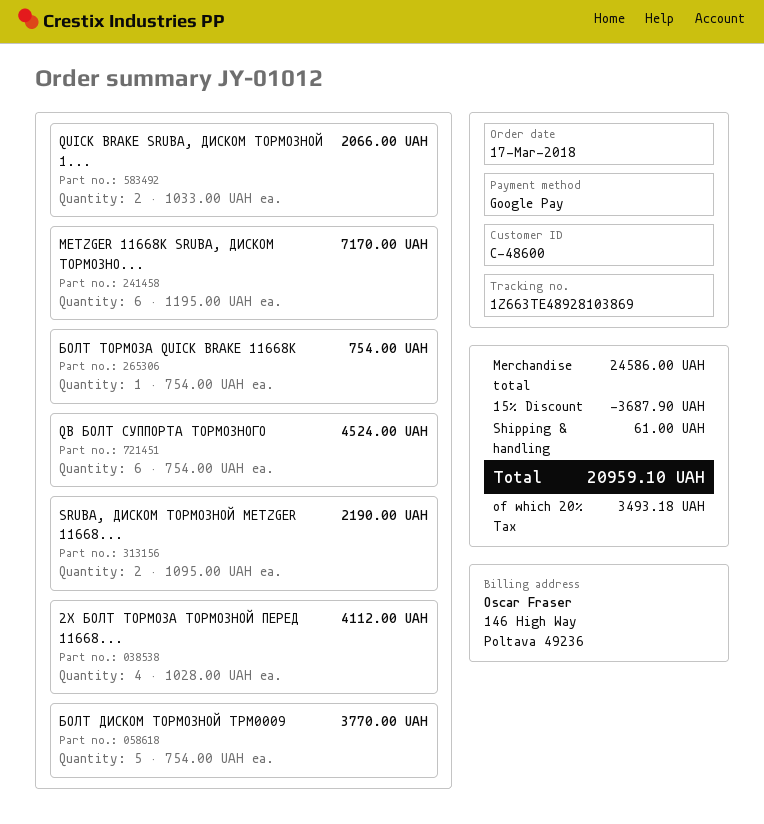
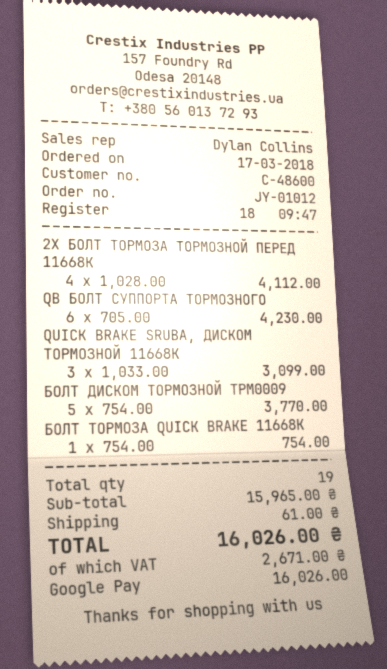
QUICK BRAKE SRUBA, ДИСКОМ ТОРМОЗНОЙ 1...: 2 x 1033.00 = 2066.00 -> 3 x 1033.00 = 3099.00
METZGER 11668K SRUBA, ДИСКОМ ТОРМОЗНО...: 6 x 1195.00 = 7170.00 -> none
QB БОЛТ СУППОРТА ТОРМОЗНОГО: 6 x 754.00 = 4524.00 -> 6 x 705.00 = 4230.00
SRUBA, ДИСКОМ ТОРМОЗНОЙ METZGER 11668...: 2 x 1095.00 = 2190.00 -> none
subtotal: 24586.00 -> 15965.00
discount: 15% = 3687.90 -> none
tax: 3493.18 -> 2671.00
total: 20959.10 -> 16026.00

